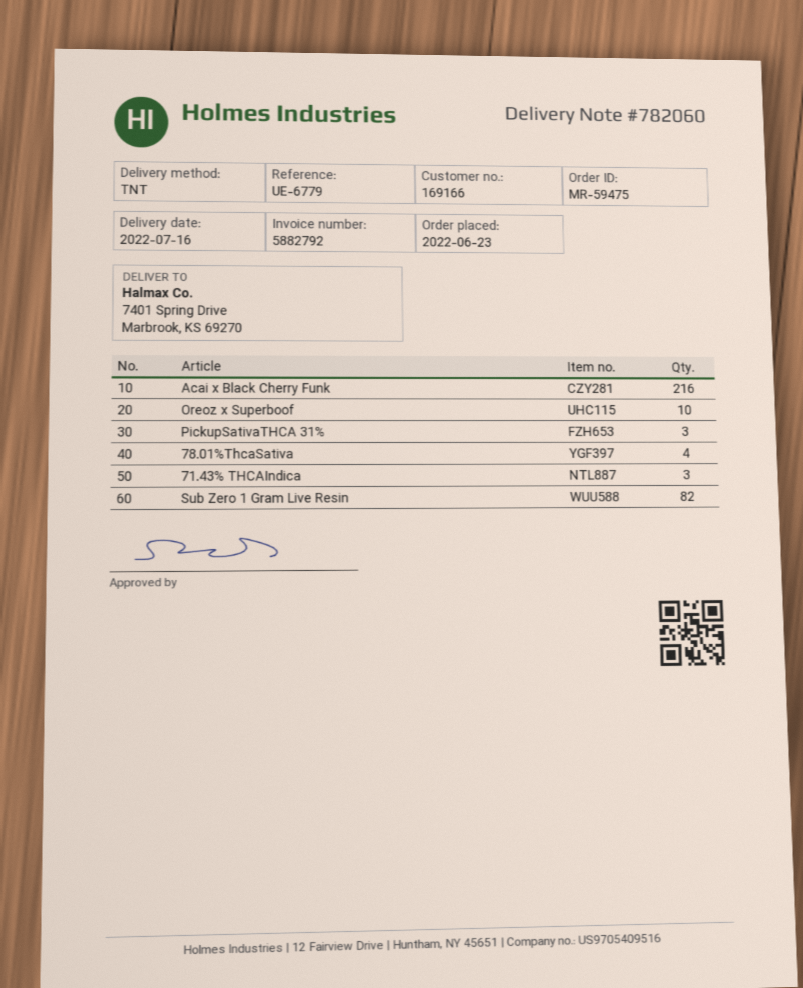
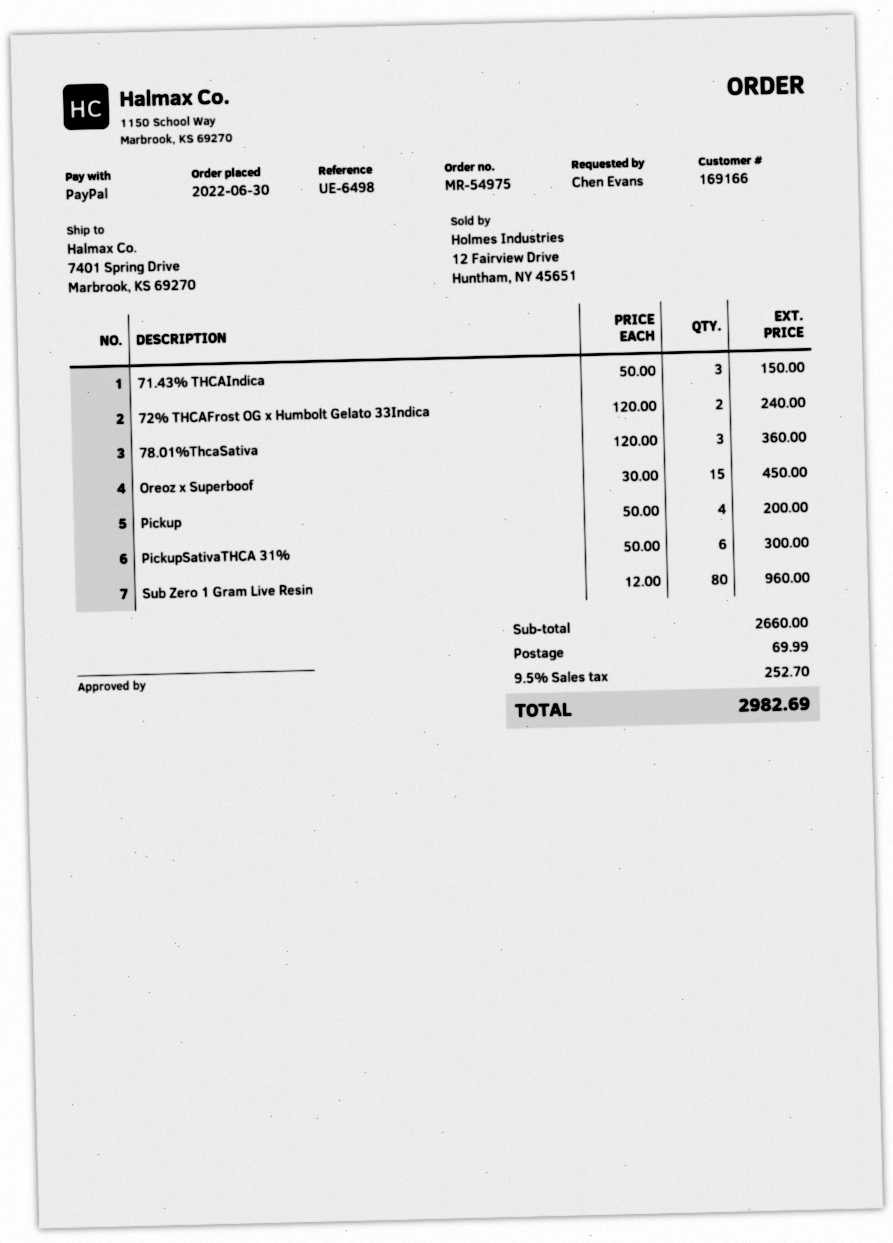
order number: MR-59475 -> MR-54975
order date: 2022-06-23 -> 2022-06-30
reference: UE-6779 -> UE-6498
Acai x Black Cherry Funk: 216 -> none
Oreoz x Superboof: 10 -> 15
PickupSativaTHCA 31%: 3 -> 6
78.01%ThcaSativa: 4 -> 3
Sub Zero 1 Gram Live Resin: 82 -> 80
72% THCAFrost OG x Humbolt Gelato 33Indica: none -> 2
Pickup: none -> 4

